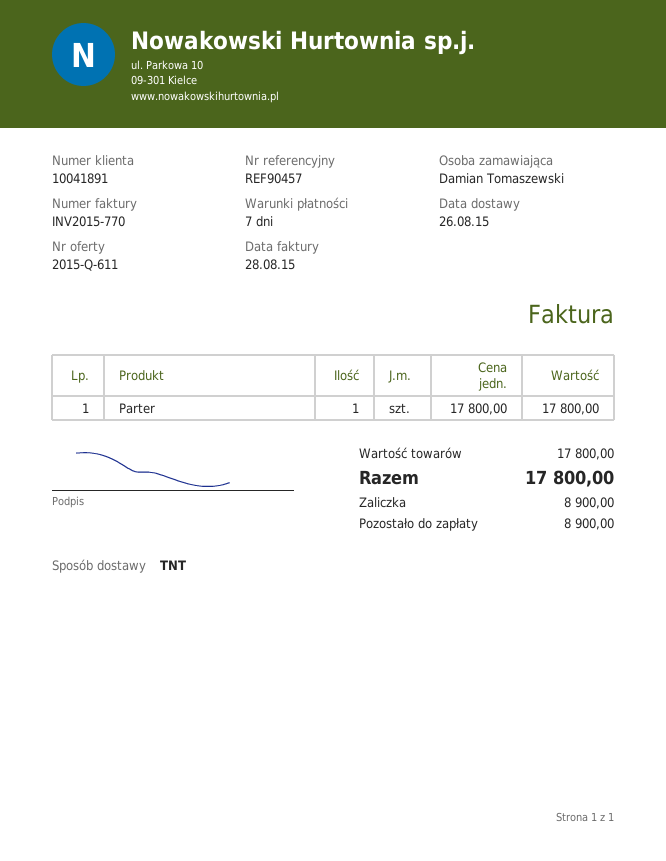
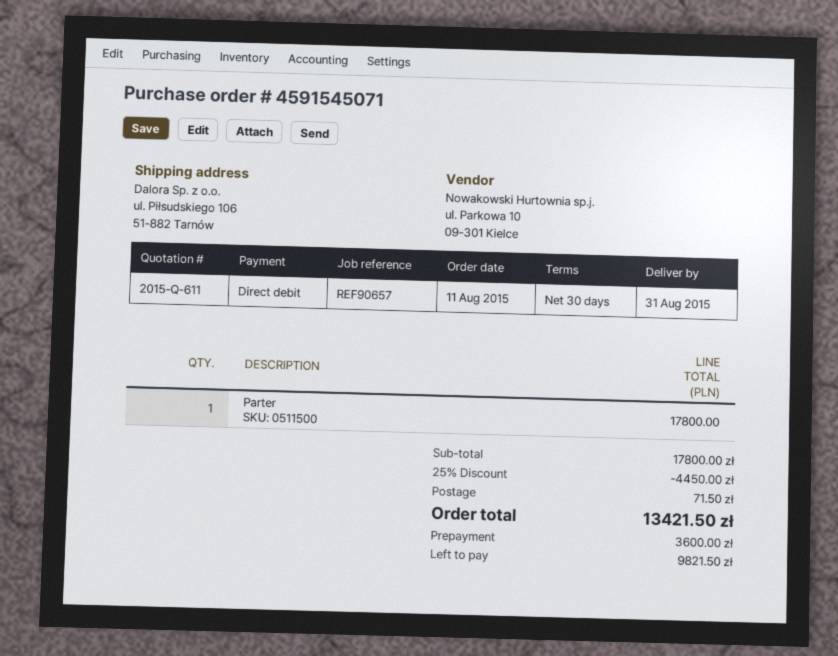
delivery date: 2015-08-26 -> 2015-08-31
payment terms: 7 days -> 30 days
reference: REF90457 -> REF90657
discount: none -> 25% = 4450.00
shipping: none -> 71.50
total: 17800.00 -> 13421.50
deposit: 8900.00 -> 3600.00
balance: 8900.00 -> 9821.50

